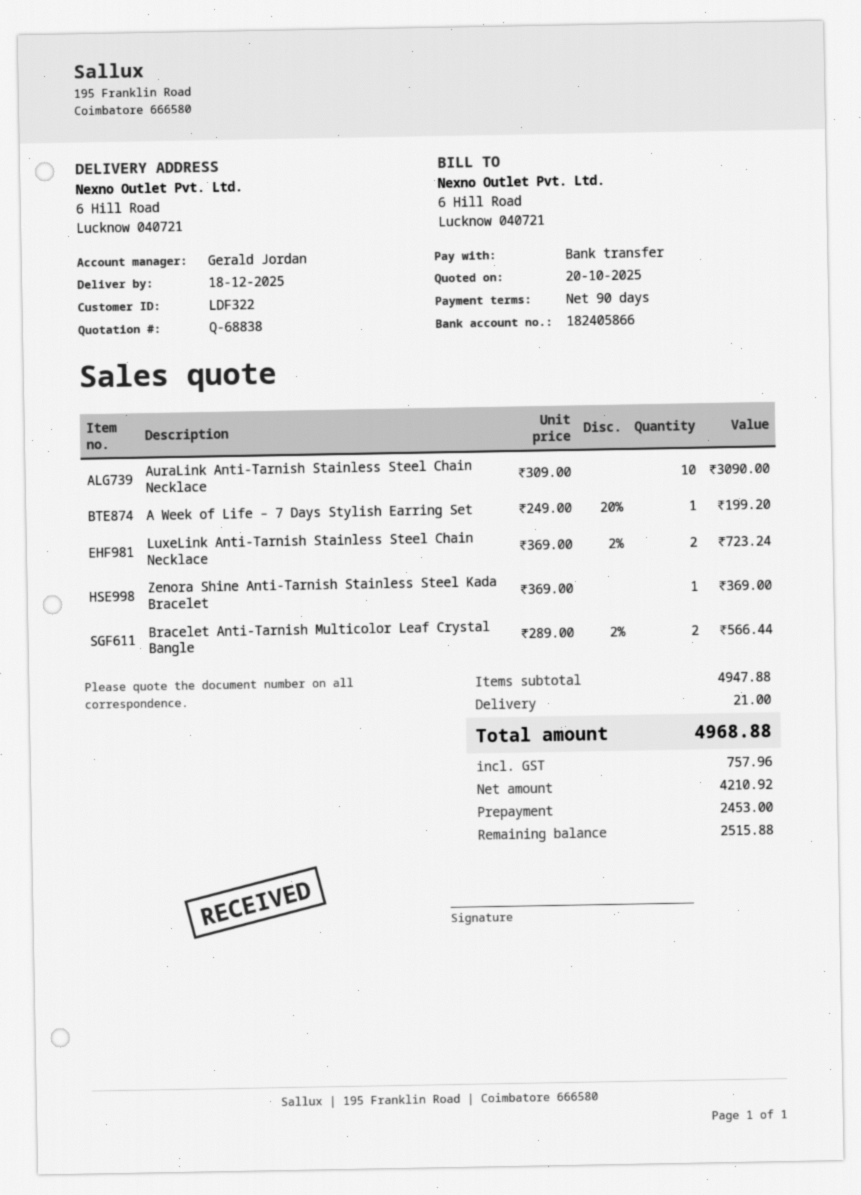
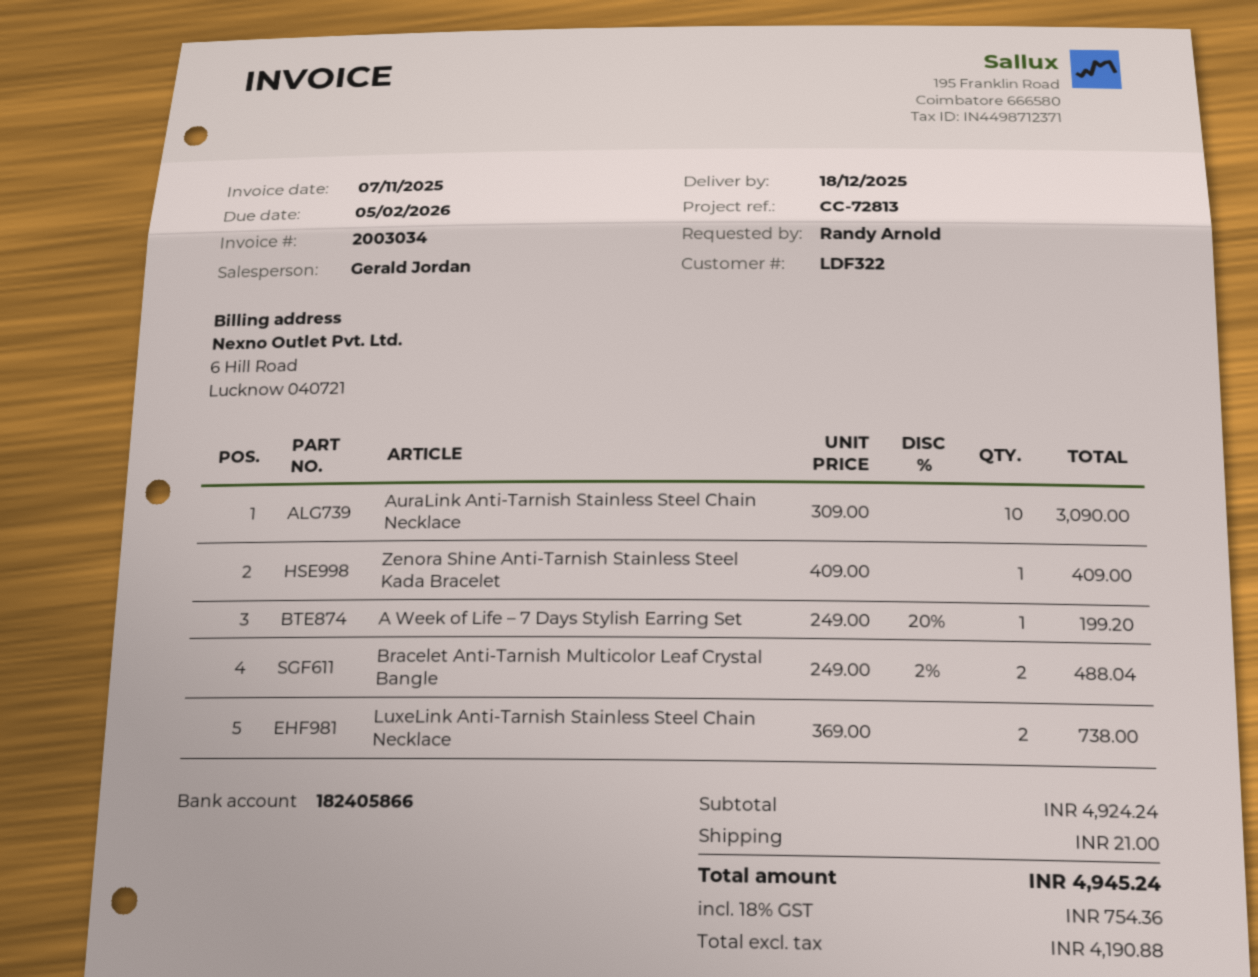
LuxeLink Anti-Tarnish Stainless Steel Chain Necklace: 2 x 369.00 - 2% = 723.24 -> 2 x 369.00 = 738.00
Zenora Shine Anti-Tarnish Stainless Steel Kada Bracelet: 1 x 369.00 = 369.00 -> 1 x 409.00 = 409.00
Bracelet Anti-Tarnish Multicolor Leaf Crystal Bangle: 2 x 289.00 - 2% = 566.44 -> 2 x 249.00 - 2% = 488.04
subtotal: 4947.88 -> 4924.24
net: 4210.92 -> 4190.88
tax: 757.96 -> 754.36
total: 4968.88 -> 4945.24

